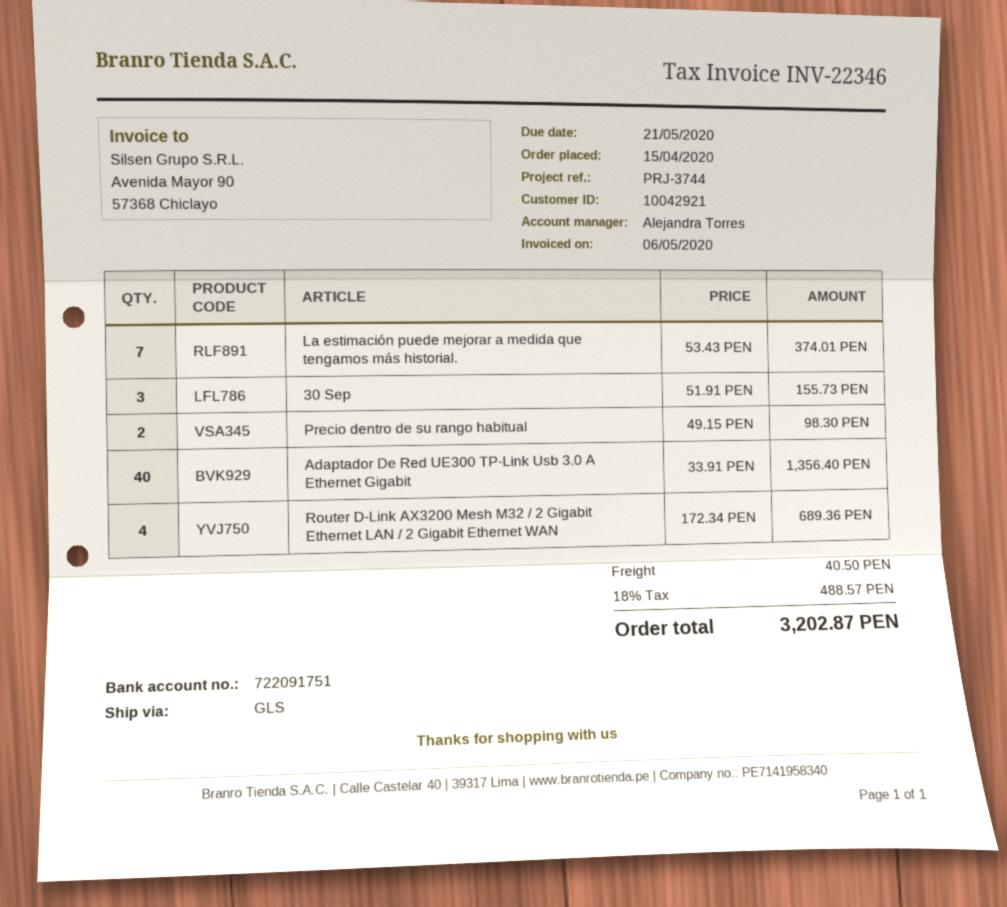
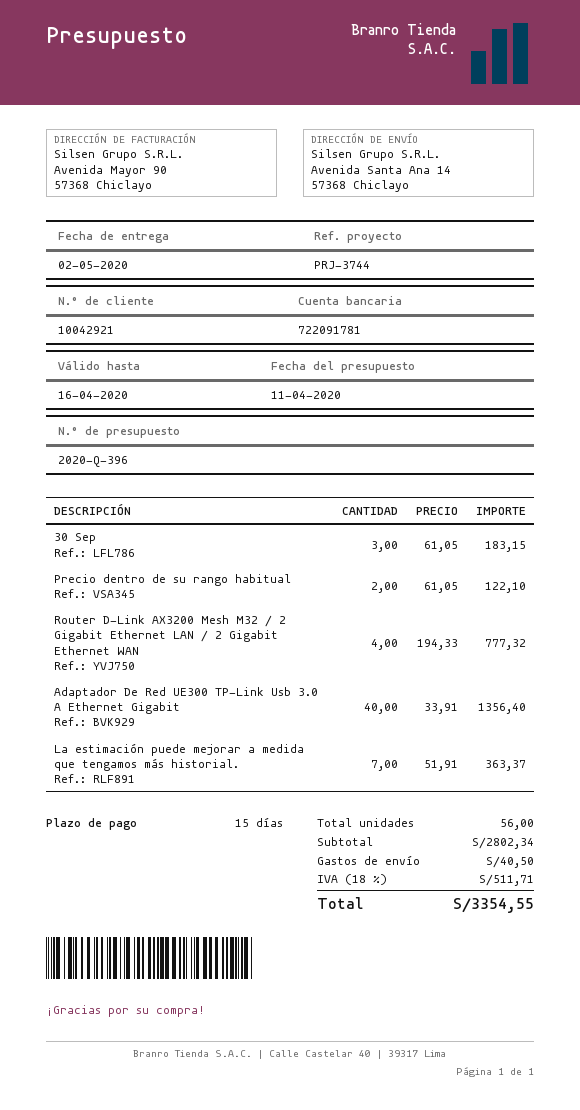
bank account: 722091751 -> 722091781
La estimación puede mejorar a medida que tengamos más historial.: 7 x 53.43 = 374.01 -> 7 x 51.91 = 363.37
30 Sep: 3 x 51.91 = 155.73 -> 3 x 61.05 = 183.15
Precio dentro de su rango habitual: 2 x 49.15 = 98.30 -> 2 x 61.05 = 122.10
Router D-Link AX3200 Mesh M32 / 2 Gigabit Ethernet LAN / 2 Gigabit Ethernet WAN: 4 x 172.34 = 689.36 -> 4 x 194.33 = 777.32
tax: 18% = 488.57 -> 18% = 511.71
total: 3202.87 -> 3354.55

